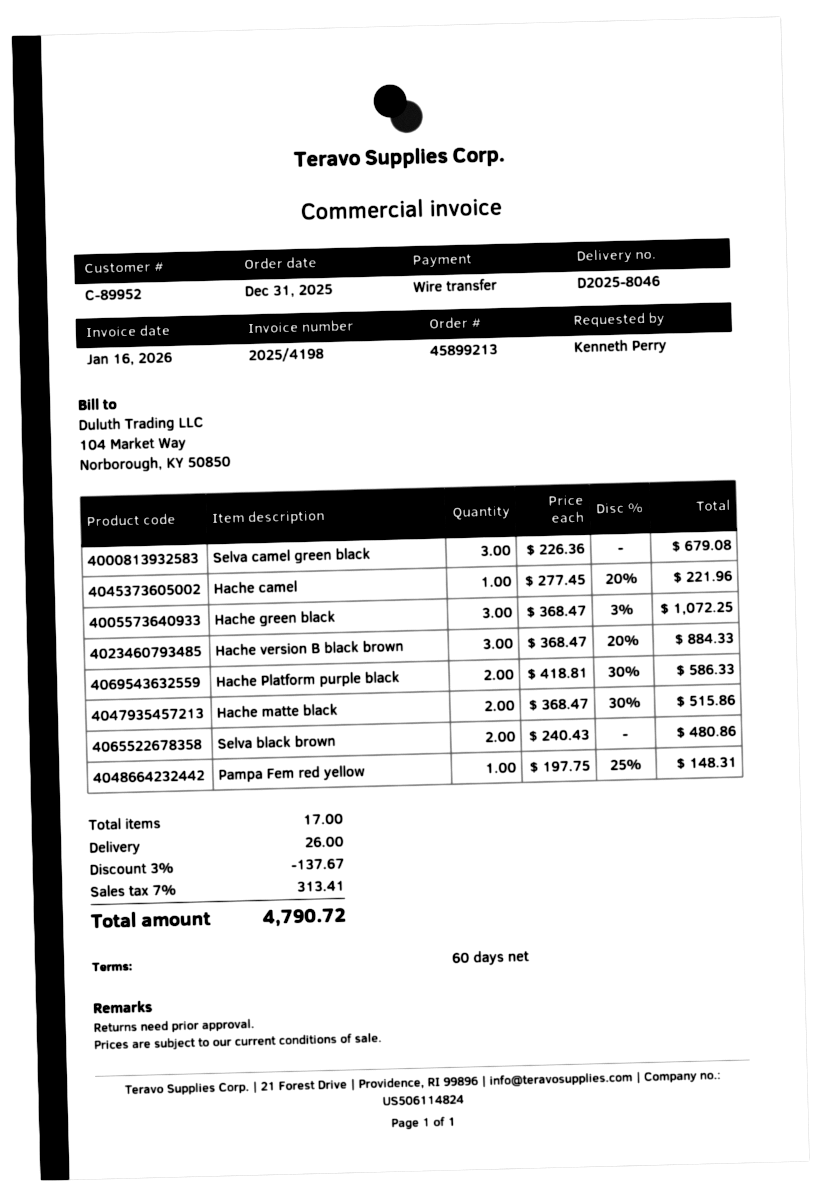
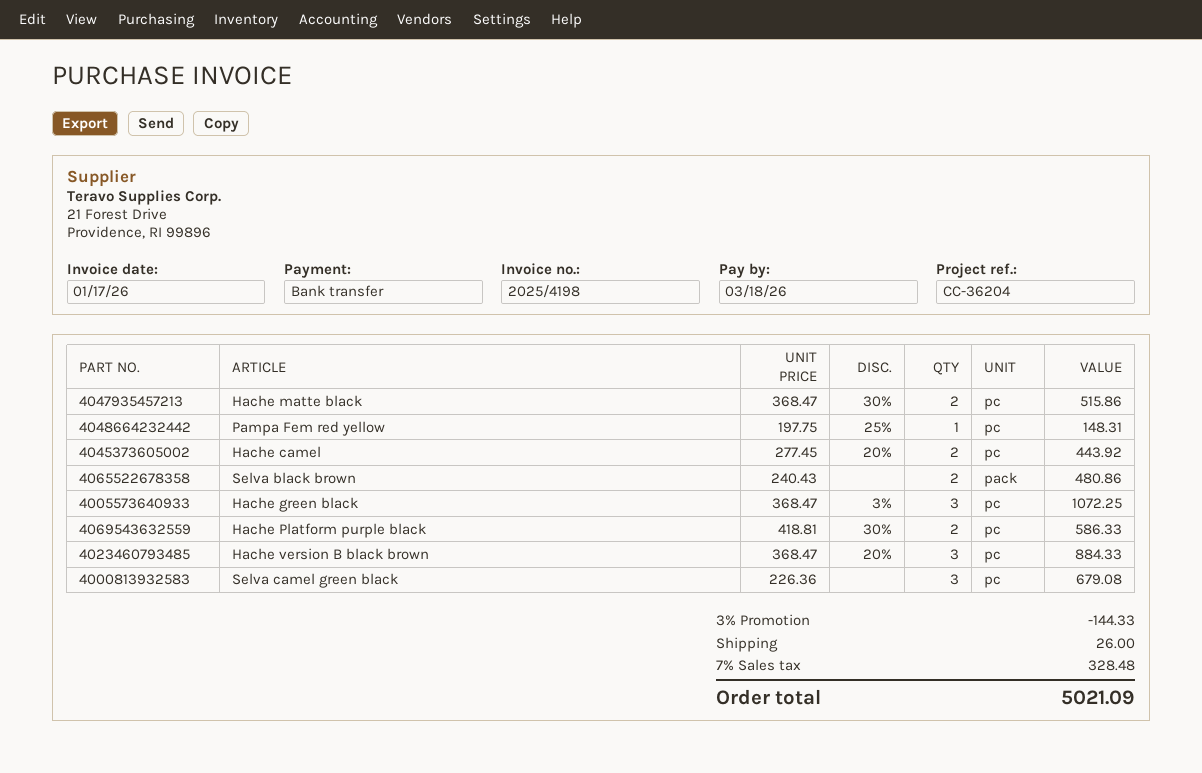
invoice date: 2026-01-16 -> 2026-01-17
Hache camel: 1 x 277.45 - 20% = 221.96 -> 2 x 277.45 - 20% = 443.92
discount: 3% = 137.67 -> 3% = 144.33
tax: 7% = 313.41 -> 7% = 328.48
total: 4790.72 -> 5021.09

